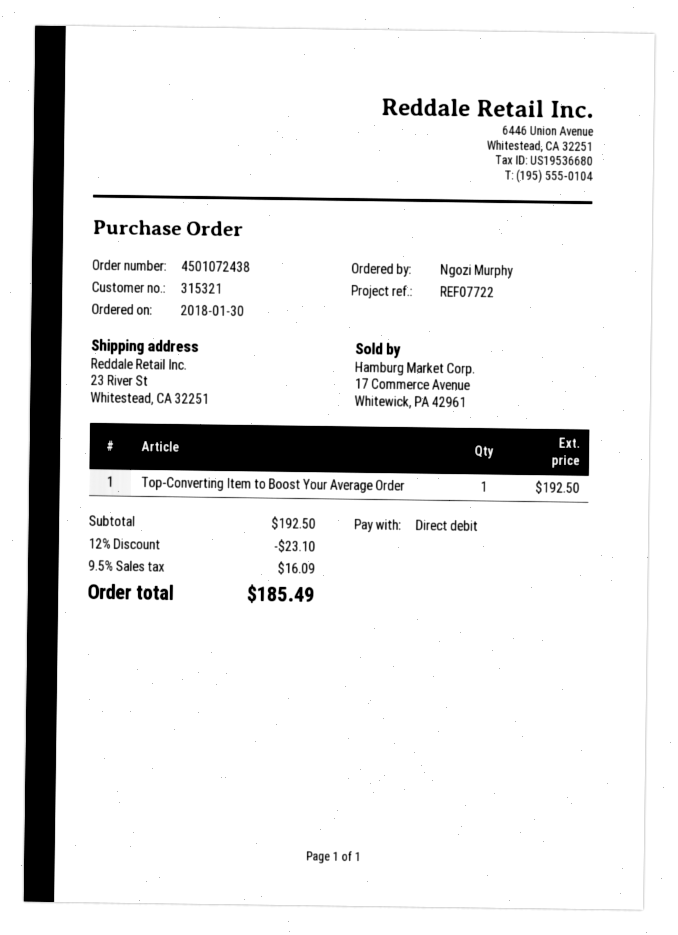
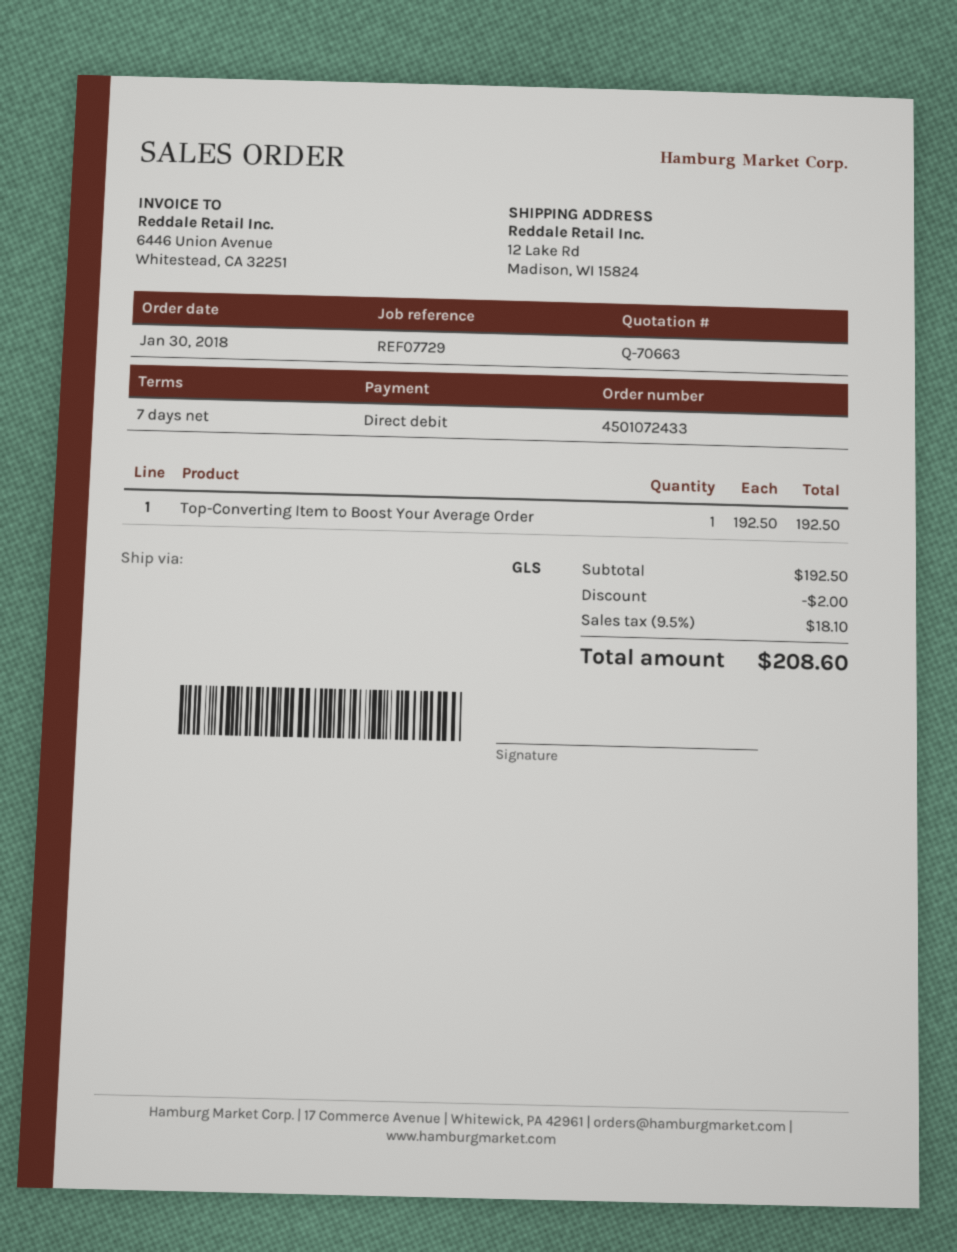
order number: 4501072438 -> 4501072433
reference: REF07722 -> REF07729
ship to: 23 River St, Whitestead, CA 32251 -> 12 Lake Rd, Madison, WI 15824
discount: 23.10 -> 2.00
tax: 9.5% = 16.09 -> 9.5% = 18.10
total: 185.49 -> 208.60

